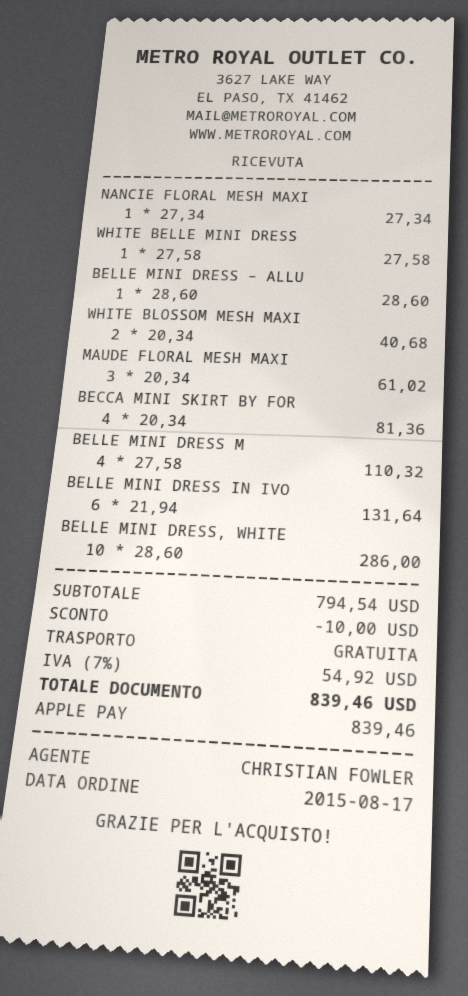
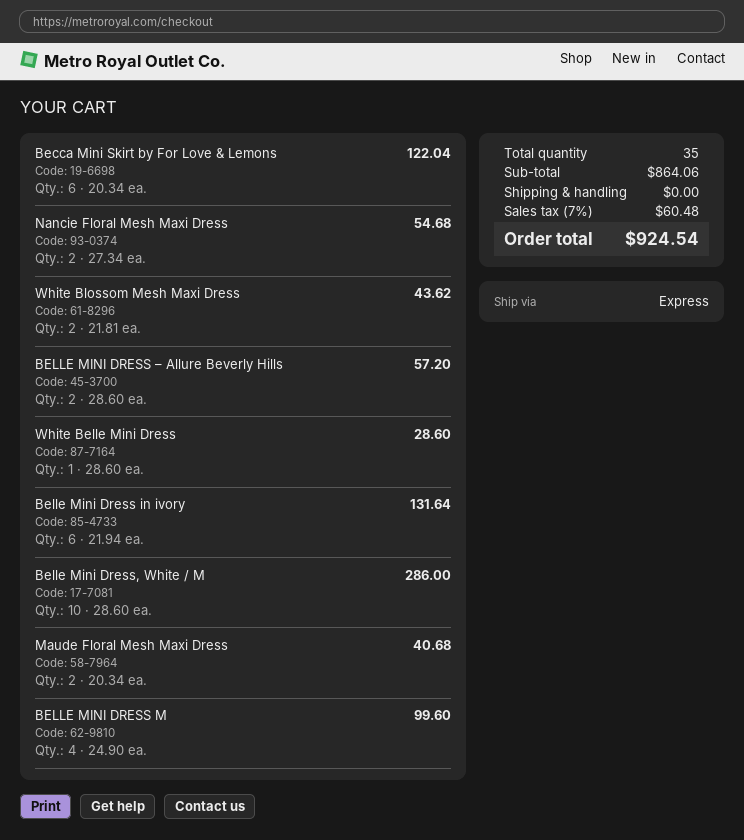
NANCIE FLORAL MESH MAXI: 1 x 27.34 = 27.34 -> 2 x 27.34 = 54.68
WHITE BELLE MINI DRESS: 1 x 27.58 = 27.58 -> 1 x 28.60 = 28.60
BELLE MINI DRESS – ALLU: 1 x 28.60 = 28.60 -> 2 x 28.60 = 57.20
WHITE BLOSSOM MESH MAXI: 2 x 20.34 = 40.68 -> 2 x 21.81 = 43.62
MAUDE FLORAL MESH MAXI: 3 x 20.34 = 61.02 -> 2 x 20.34 = 40.68
BECCA MINI SKIRT BY FOR: 4 x 20.34 = 81.36 -> 6 x 20.34 = 122.04
BELLE MINI DRESS M: 4 x 27.58 = 110.32 -> 4 x 24.90 = 99.60
subtotal: 794.54 -> 864.06
discount: 10.00 -> none
tax: 7% = 54.92 -> 7% = 60.48
total: 839.46 -> 924.54

